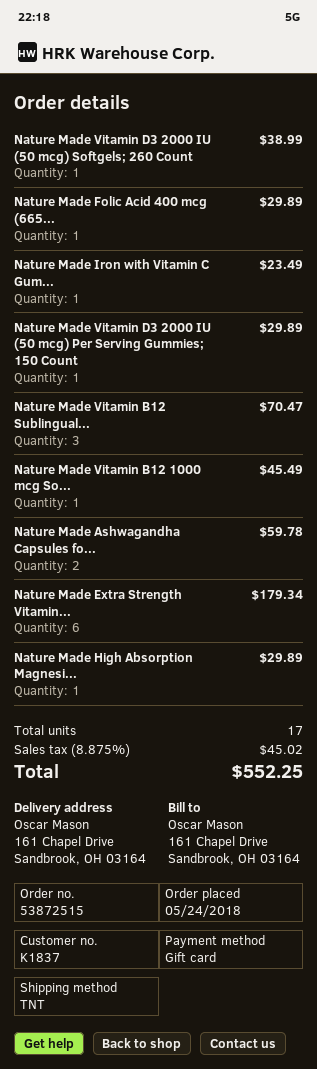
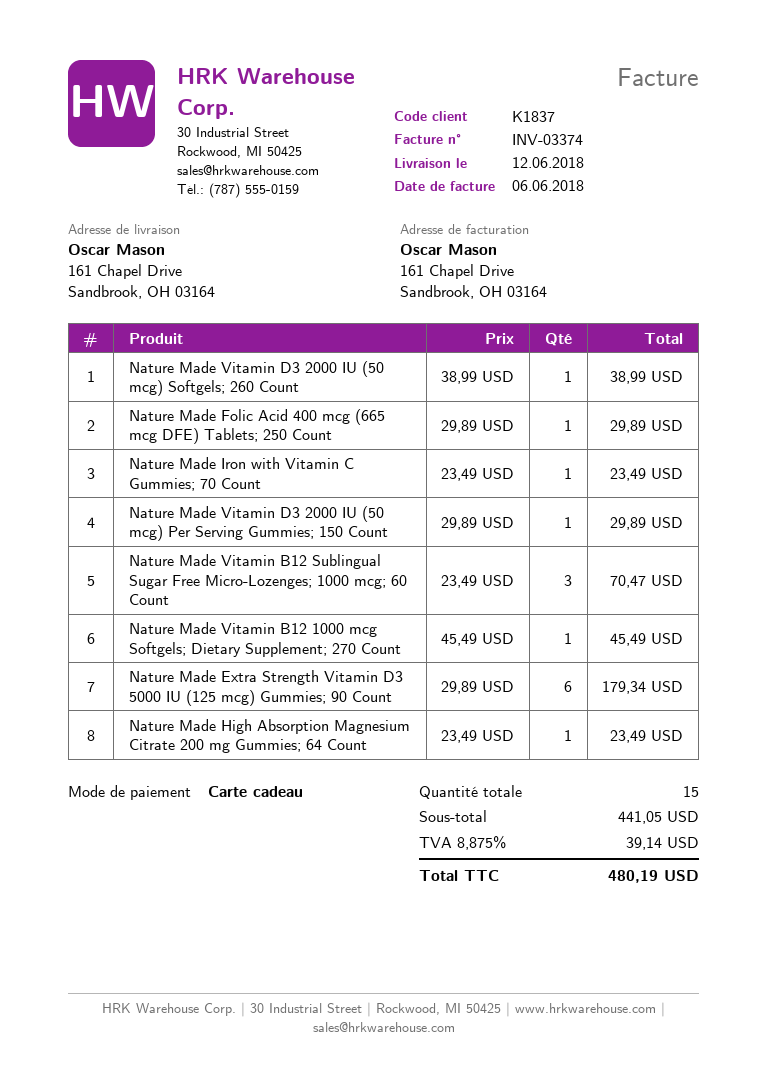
Nature Made Ashwagandha Capsules fo...: 2 for 59.78 -> none
Nature Made High Absorption Magnesi...: 1 for 29.89 -> 1 for 23.49
total quantity: 17 -> 15
tax: 8.875% = 45.02 -> 8.875% = 39.14
total: 552.25 -> 480.19

